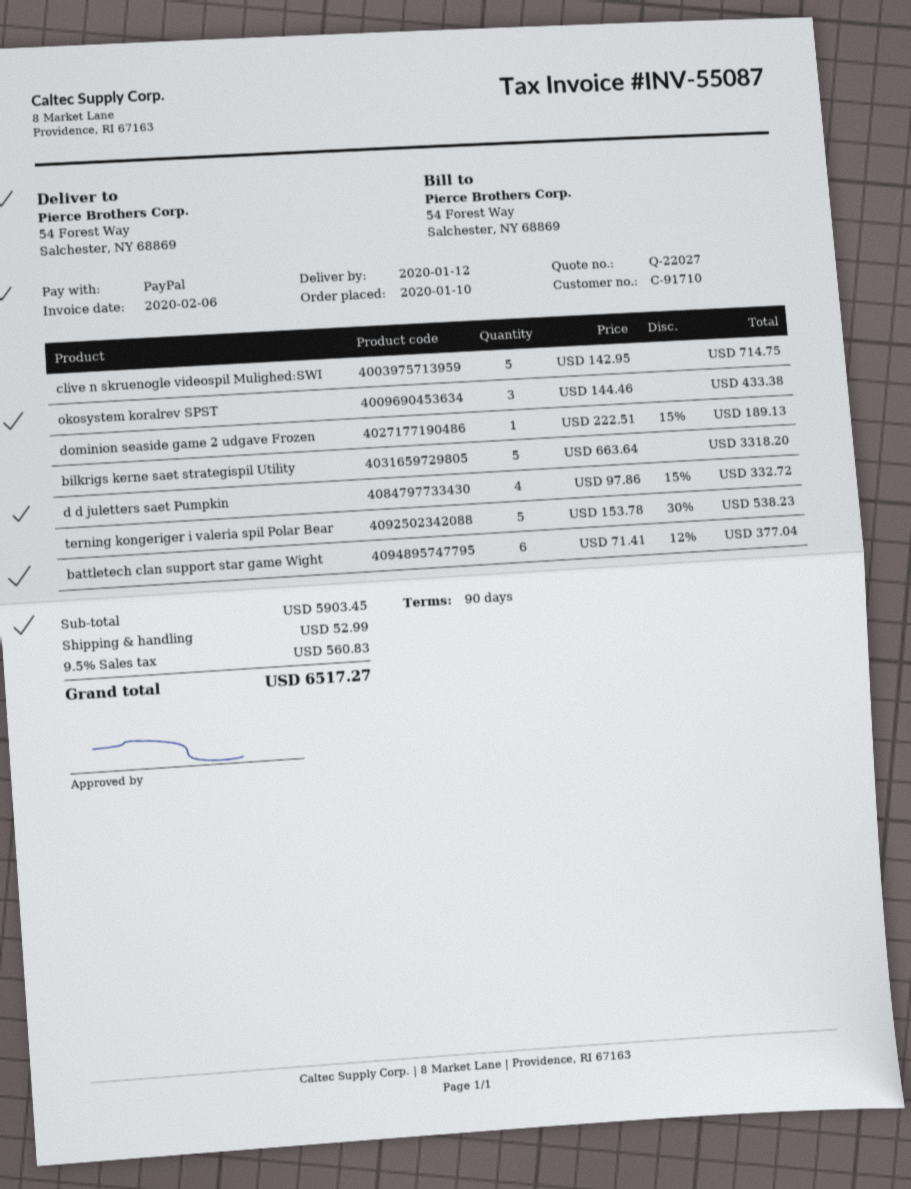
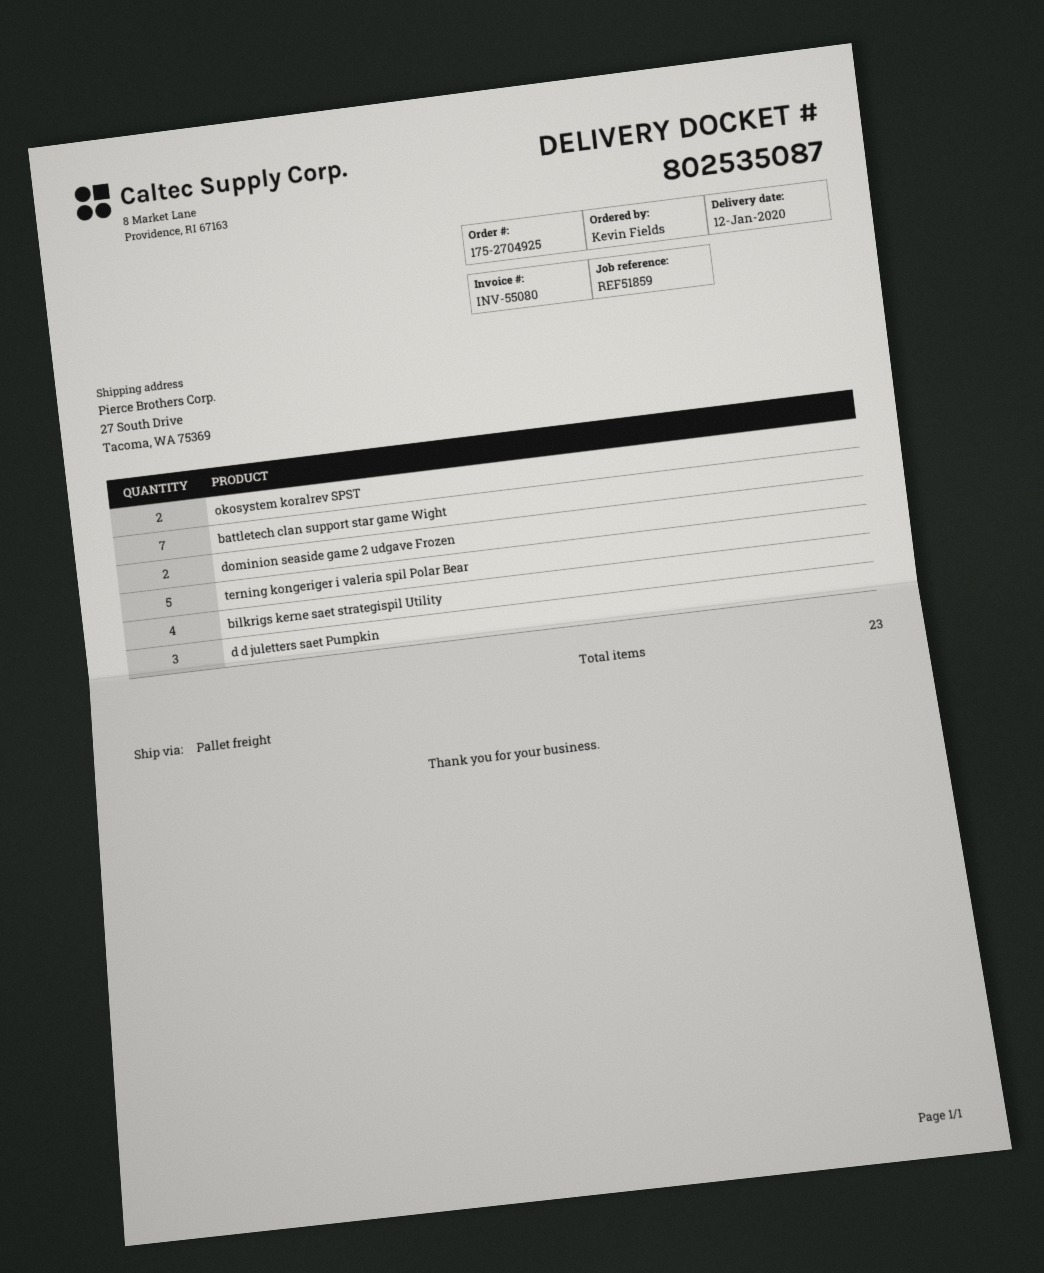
invoice number: INV-55087 -> INV-55080
ship to: 54 Forest Way, Salchester, NY 68869 -> 27 South Drive, Tacoma, WA 75369
clive n skruenogle videospil Mulighed:SWI: 5 -> none
okosystem koralrev SPST: 3 -> 2
dominion seaside game 2 udgave Frozen: 1 -> 2
bilkrigs kerne saet strategispil Utility: 5 -> 4
d d juletters saet Pumpkin: 4 -> 3
battletech clan support star game Wight: 6 -> 7

